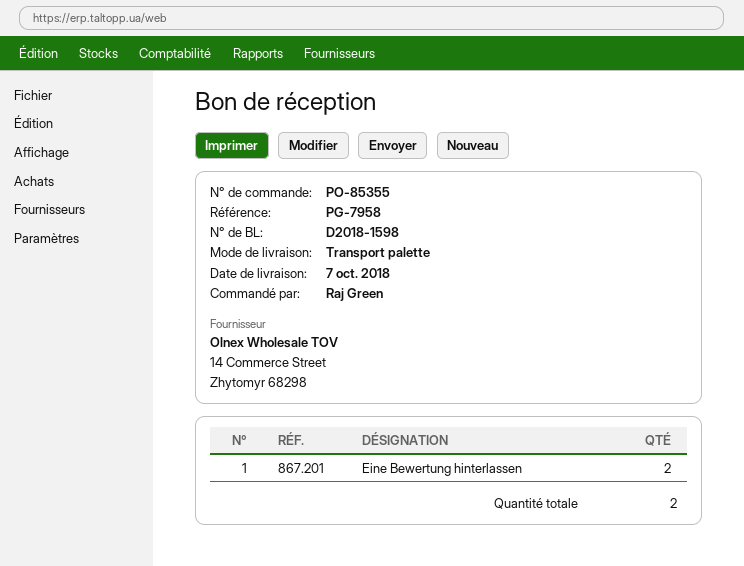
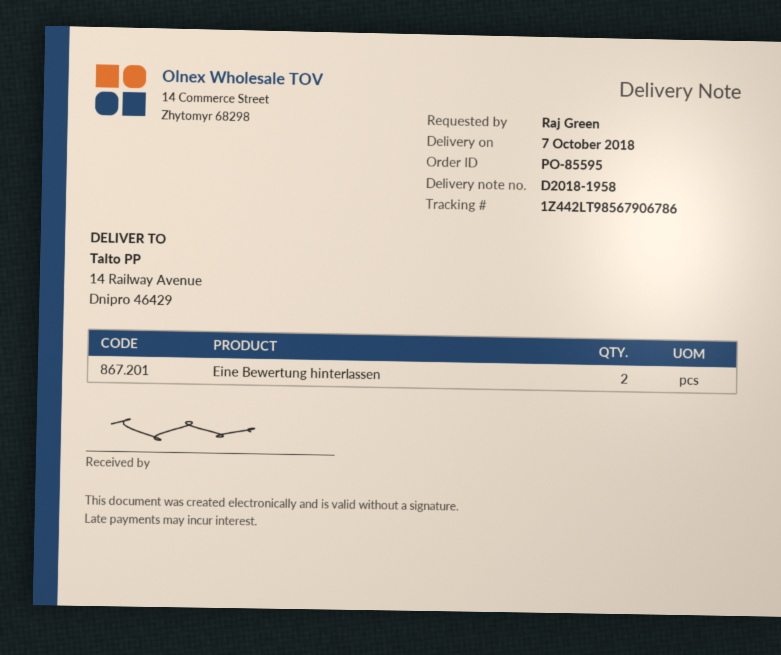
order number: PO-85355 -> PO-85595
delivery note number: D2018-1598 -> D2018-1958

